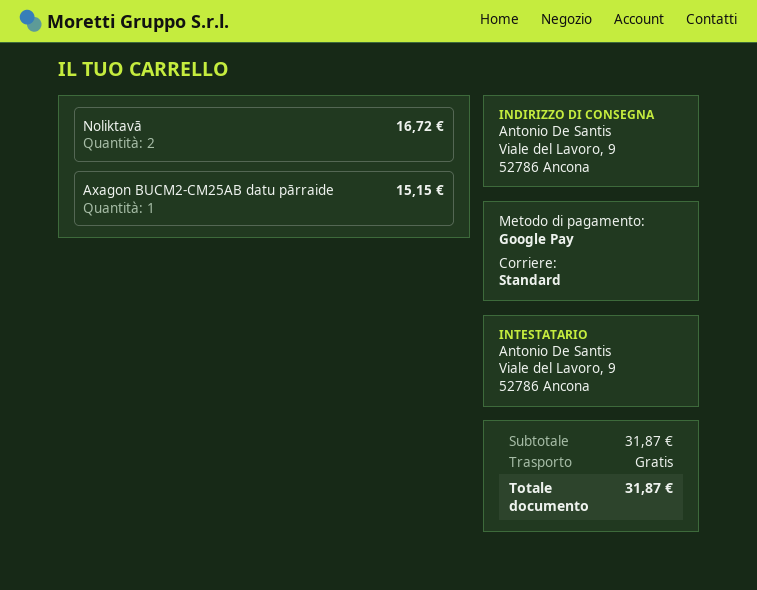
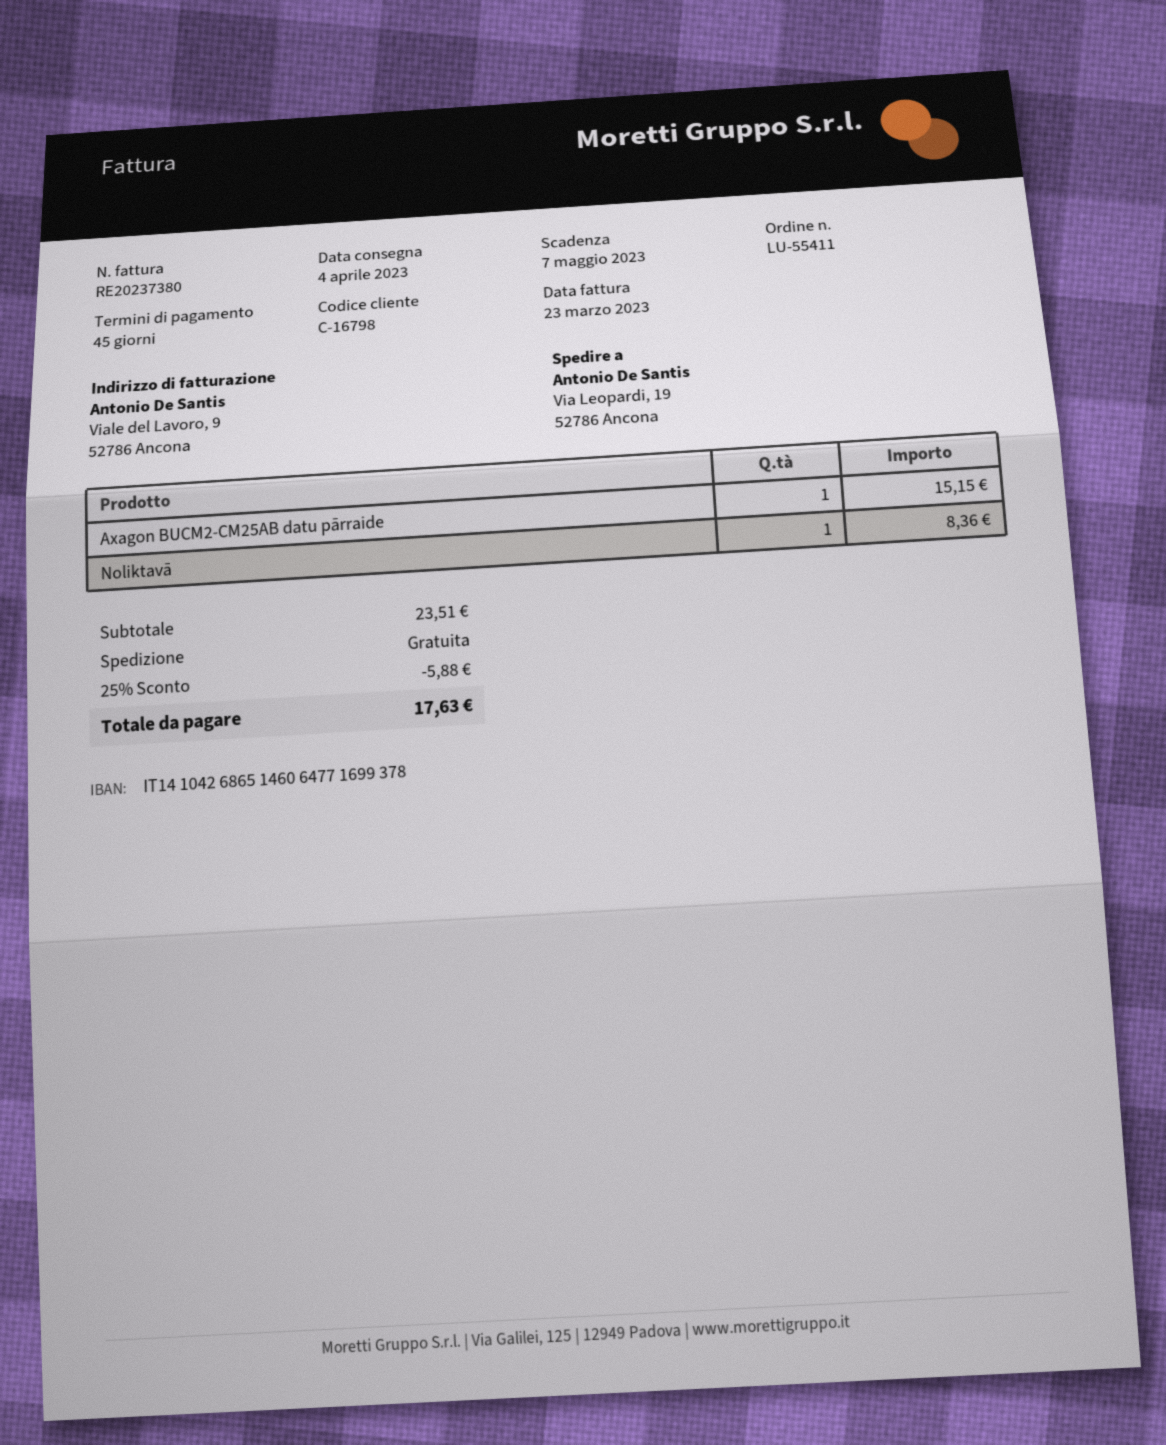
ship to: Viale del Lavoro, 9, 52786 Ancona -> Via Leopardi, 19, 52786 Ancona
Noliktavā: 2 for 16.72 -> 1 for 8.36
subtotal: 31.87 -> 23.51
discount: none -> 25% = 5.88
total: 31.87 -> 17.63

